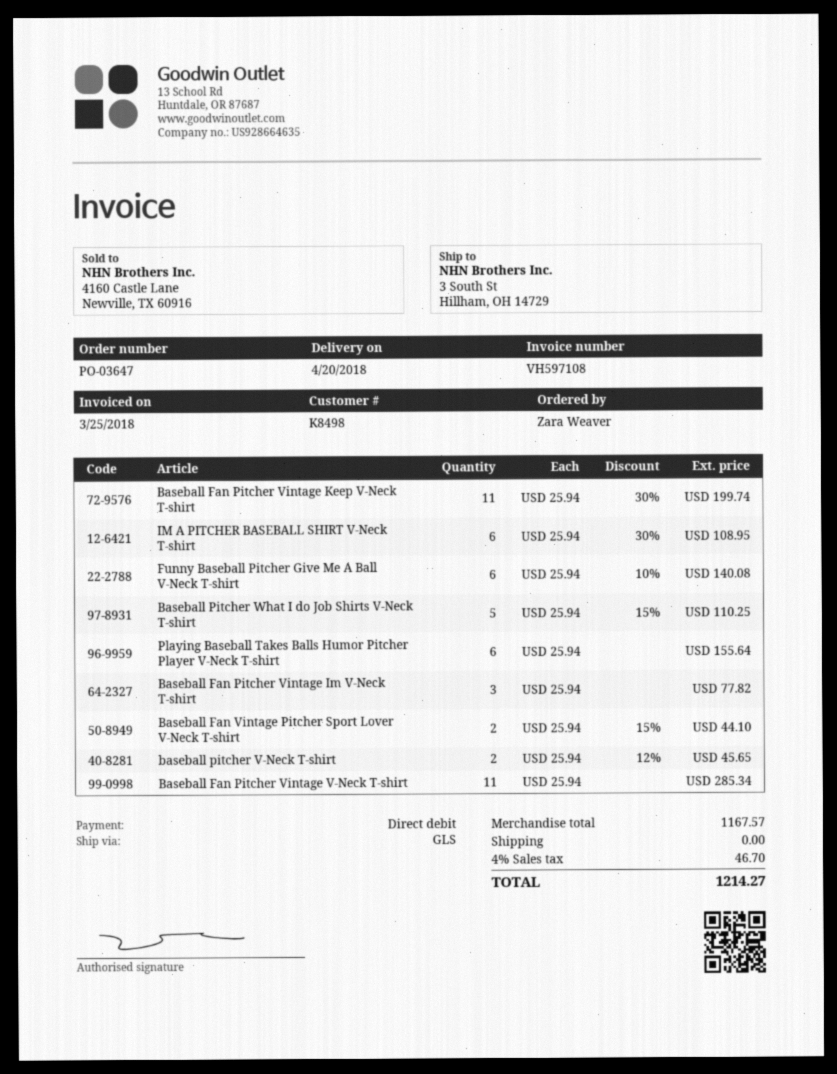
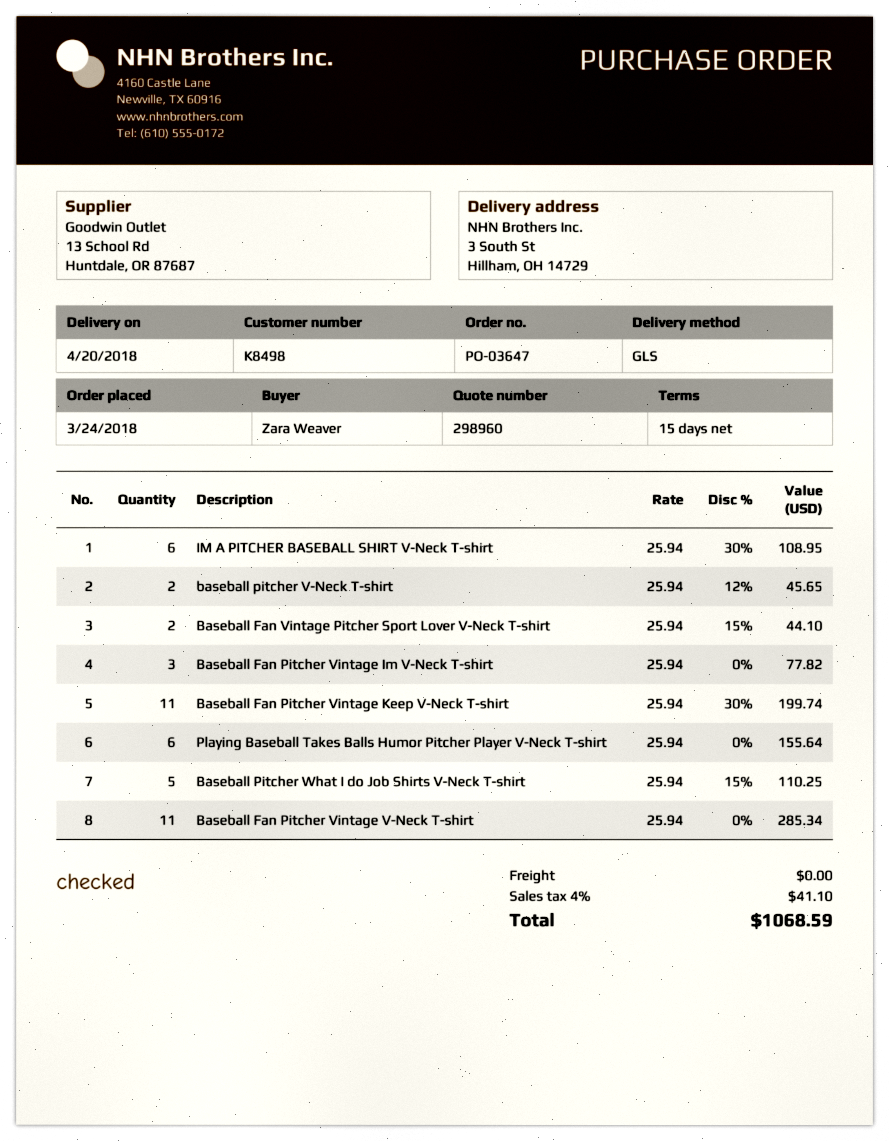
Funny Baseball Pitcher Give Me A Ball V-Neck T-shirt: 6 x 25.94 - 10% = 140.08 -> none
tax: 4% = 46.70 -> 4% = 41.10
total: 1214.27 -> 1068.59

